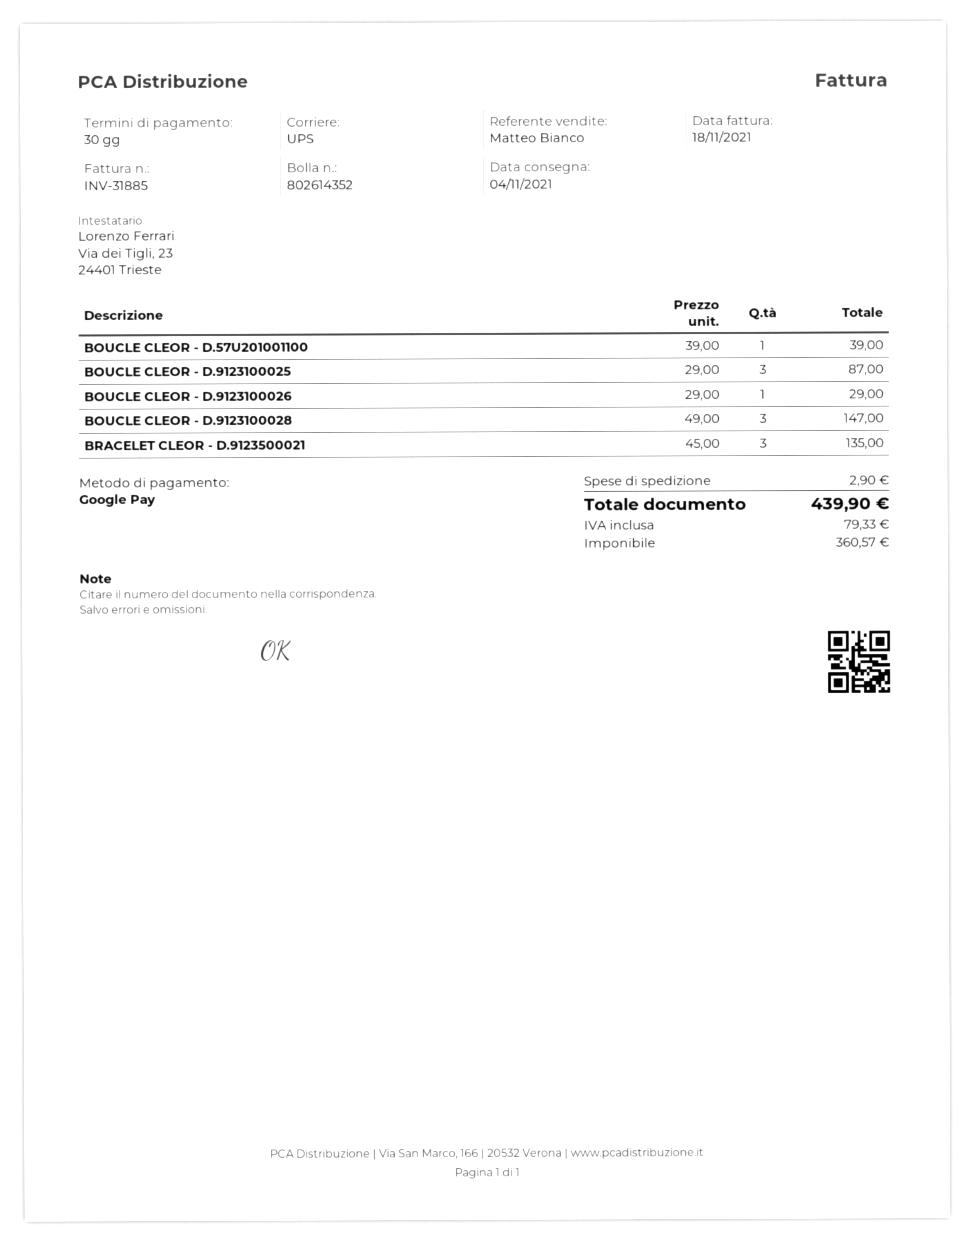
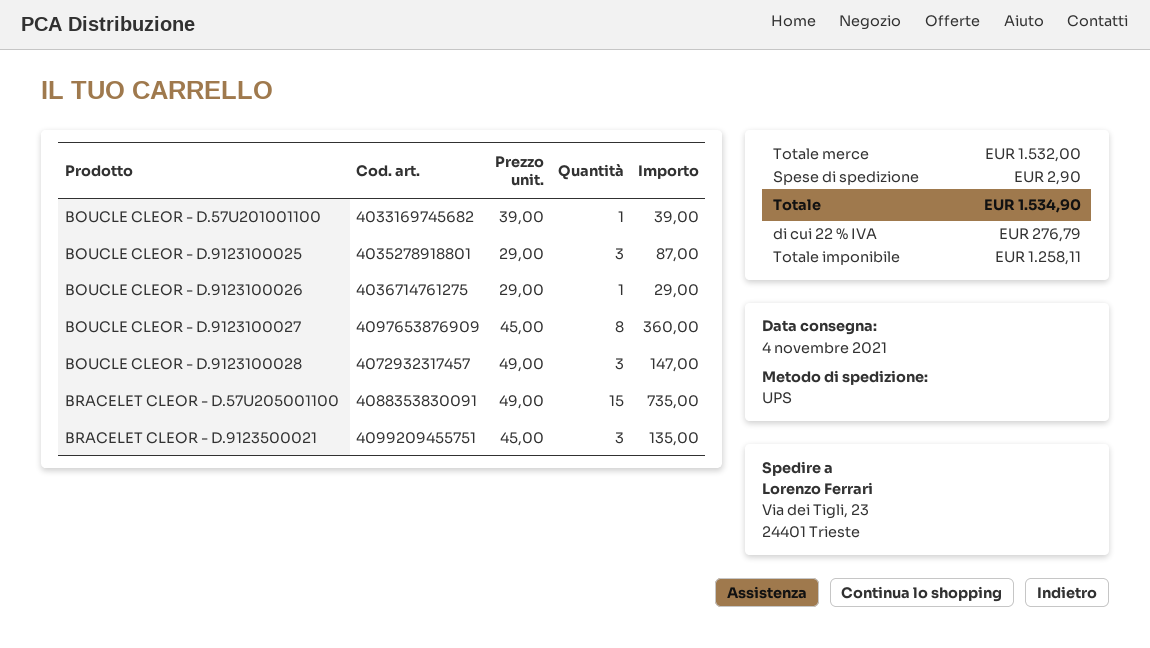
BOUCLE CLEOR - D.9123100027: none -> 8 x 45.00 = 360.00
BRACELET CLEOR - D.57U205001100: none -> 15 x 49.00 = 735.00
net: 360.57 -> 1258.11
tax: 79.33 -> 276.79
total: 439.90 -> 1534.90

